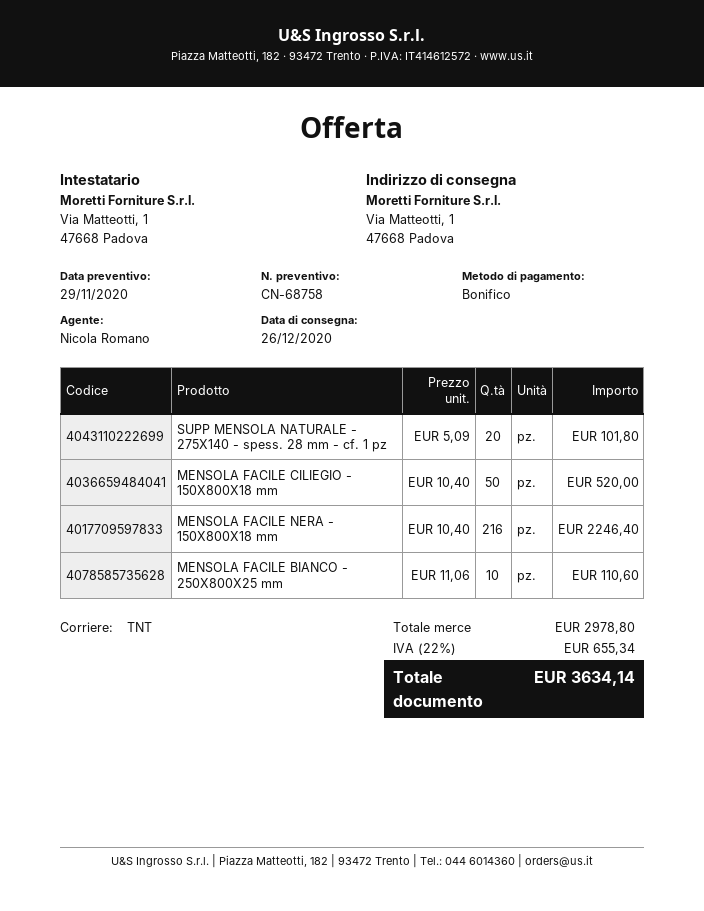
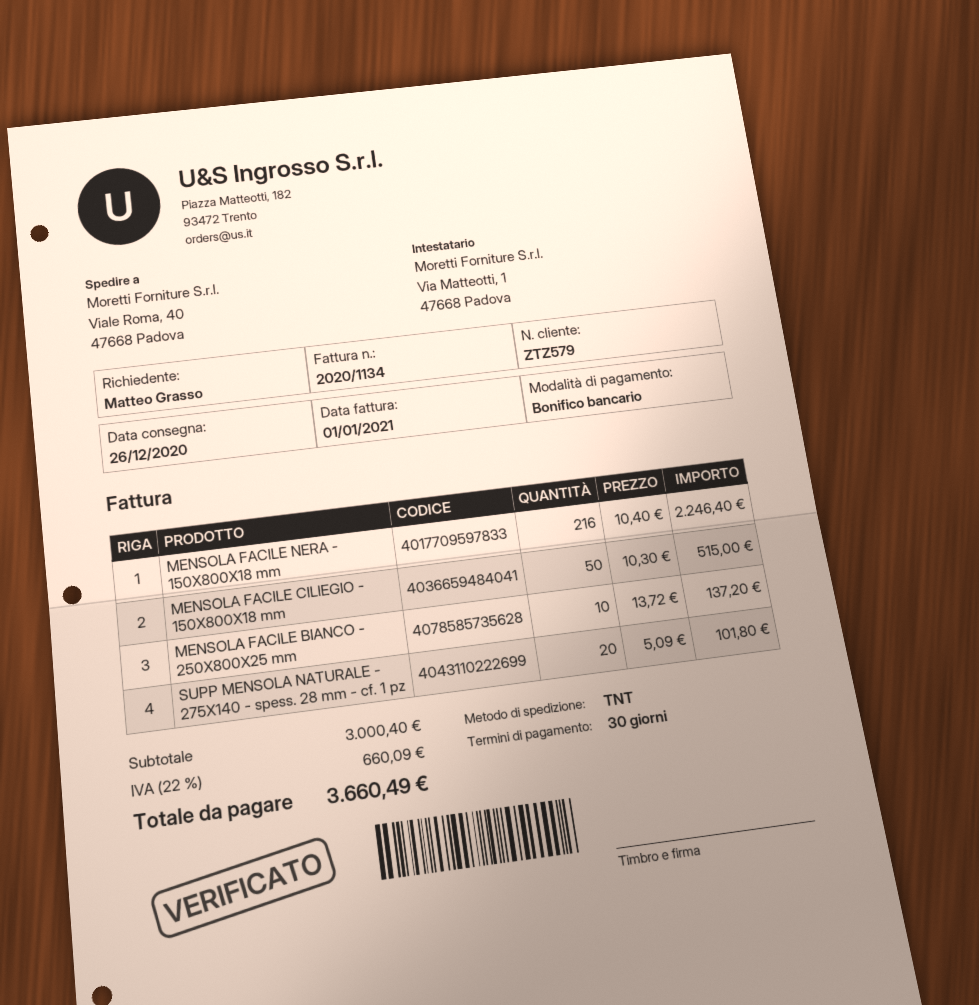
ship to: Via Matteotti, 1, 47668 Padova -> Viale Roma, 40, 47668 Padova
MENSOLA FACILE CILIEGIO - 150X800X18 mm: 50 x 10.40 = 520.00 -> 50 x 10.30 = 515.00
MENSOLA FACILE BIANCO - 250X800X25 mm: 10 x 11.06 = 110.60 -> 10 x 13.72 = 137.20
subtotal: 2978.80 -> 3000.40
tax: 22% = 655.34 -> 22% = 660.09
total: 3634.14 -> 3660.49

